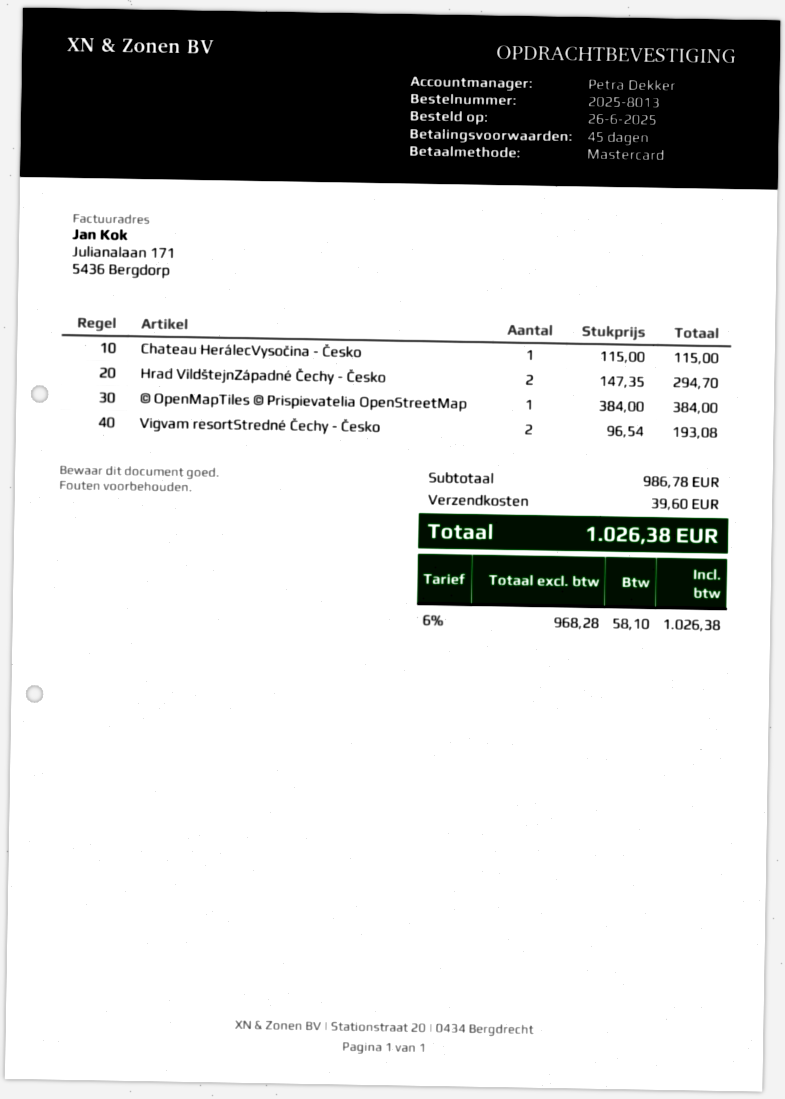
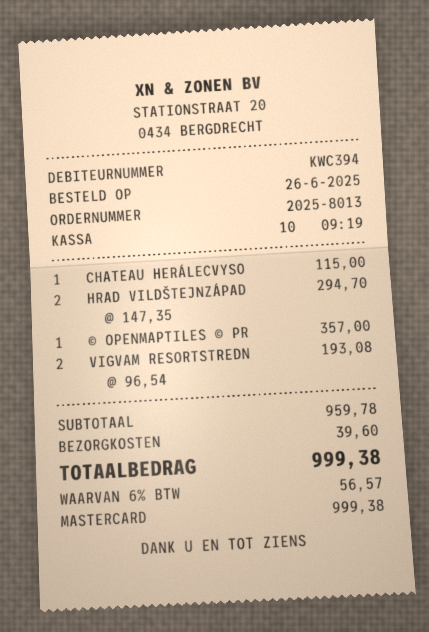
© OpenMapTiles © Prispievatelia OpenStreetMap: 1 x 384.00 = 384.00 -> 1 x 357.00 = 357.00
subtotal: 986.78 -> 959.78
tax: 6% = 58.10 -> 6% = 56.57
total: 1026.38 -> 999.38

